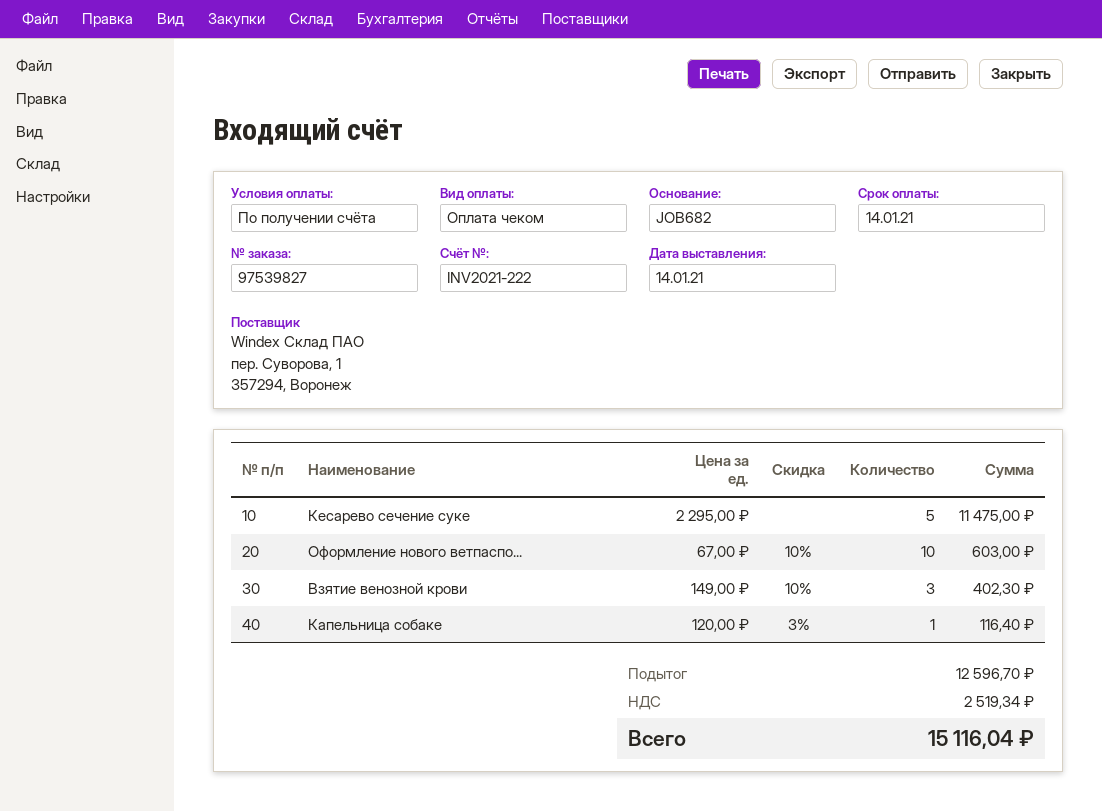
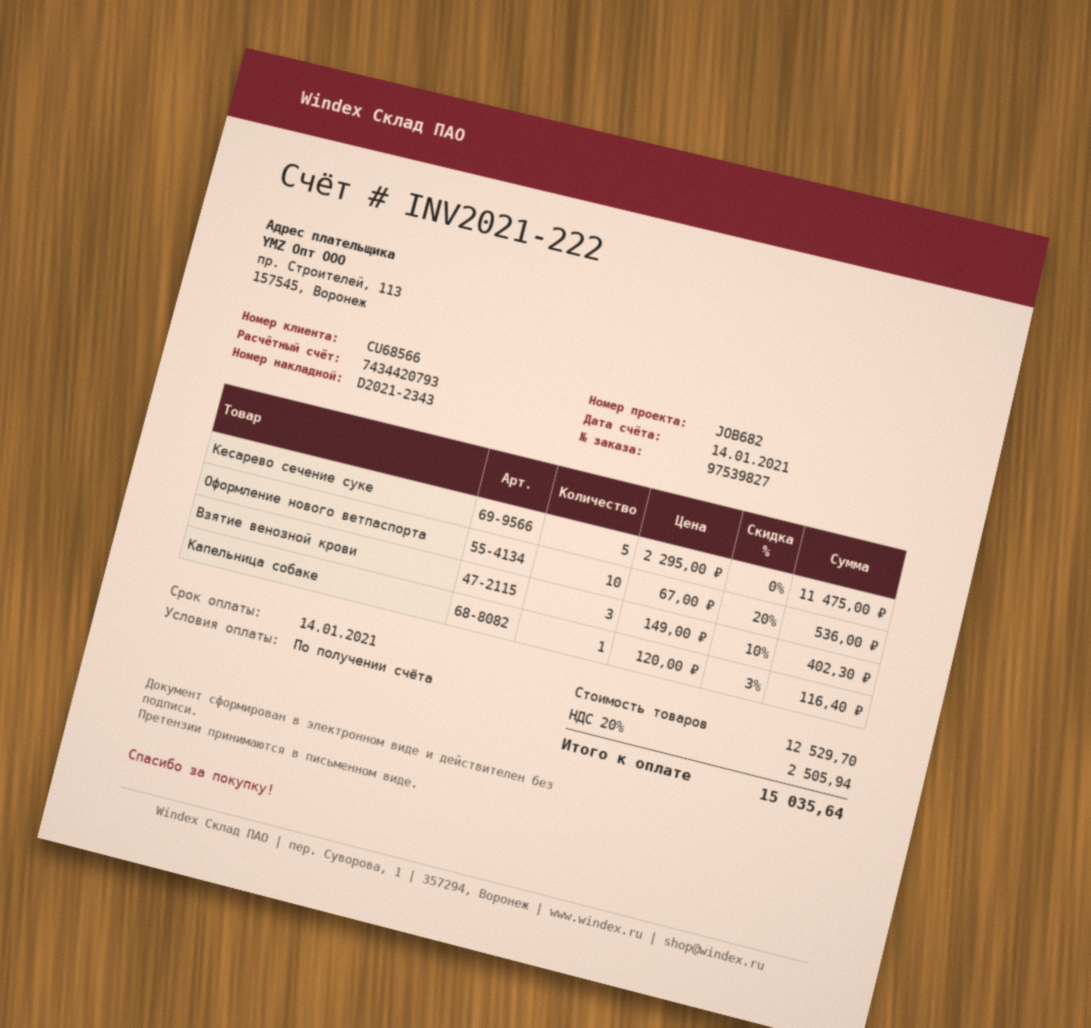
Оформление нового ветпаспо...: 10 x 67.00 - 10% = 603.00 -> 10 x 67.00 - 20% = 536.00
subtotal: 12596.70 -> 12529.70
tax: 2519.34 -> 2505.94
total: 15116.04 -> 15035.64

